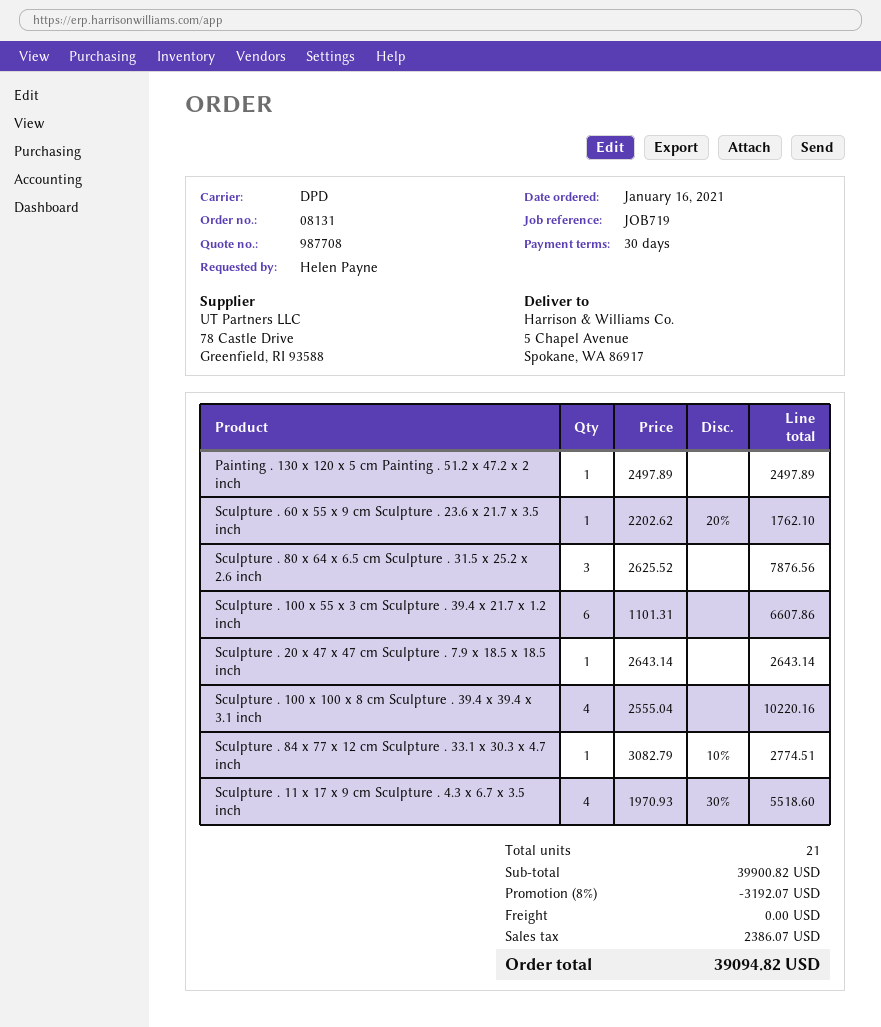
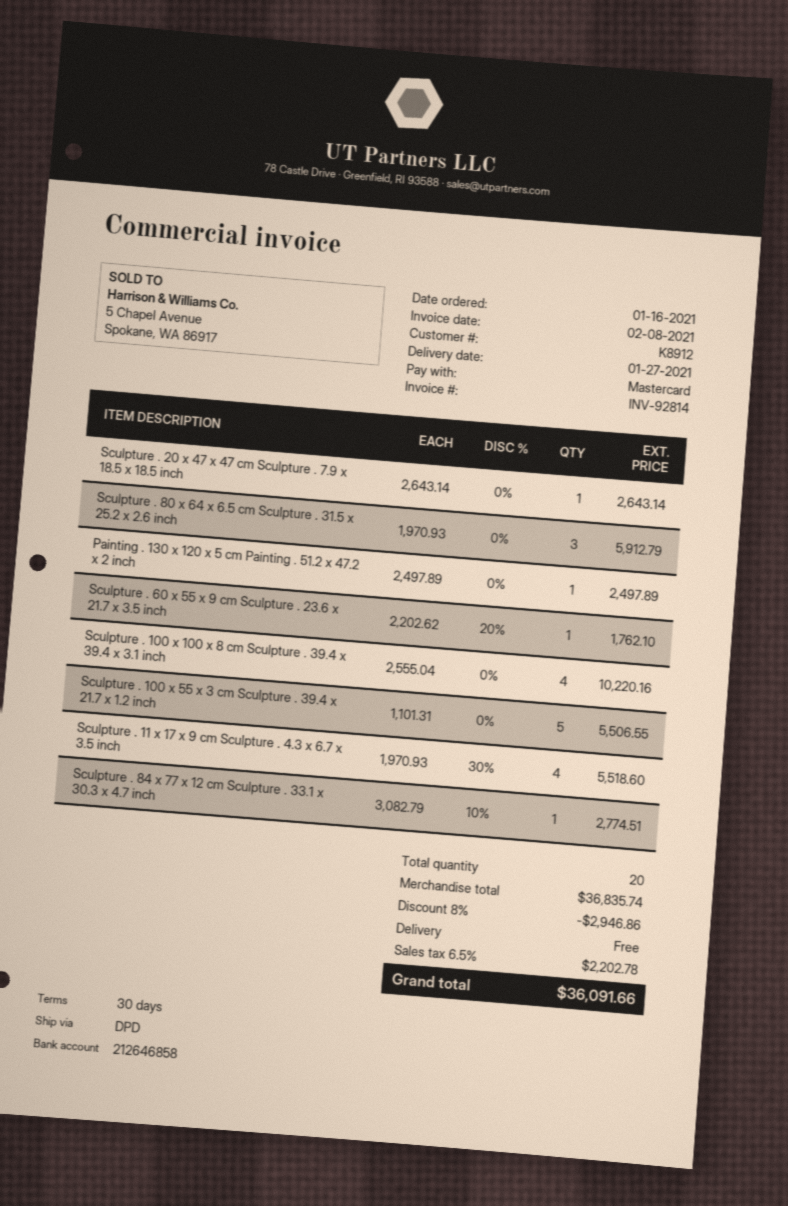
Sculpture . 80 x 64 x 6.5 cm Sculpture . 31.5 x 25.2 x 2.6 inch: 3 x 2625.52 = 7876.56 -> 3 x 1970.93 = 5912.79
Sculpture . 100 x 55 x 3 cm Sculpture . 39.4 x 21.7 x 1.2 inch: 6 x 1101.31 = 6607.86 -> 5 x 1101.31 = 5506.55
total quantity: 21 -> 20
subtotal: 39900.82 -> 36835.74
discount: 8% = 3192.07 -> 8% = 2946.86
tax: 2386.07 -> 2202.78
total: 39094.82 -> 36091.66

